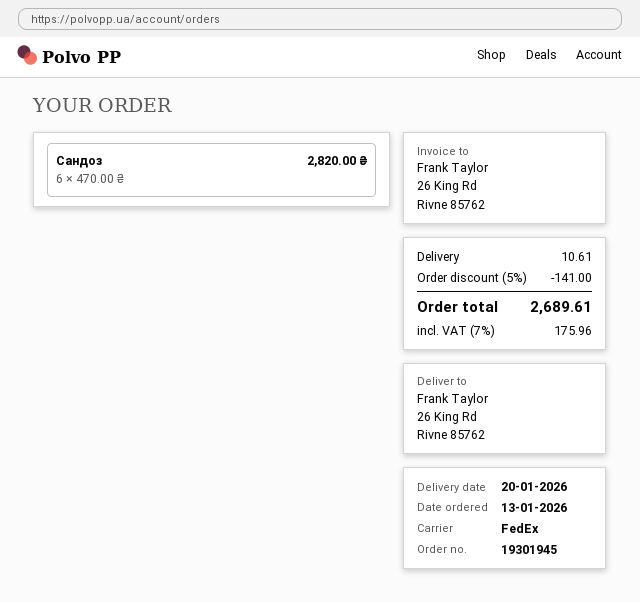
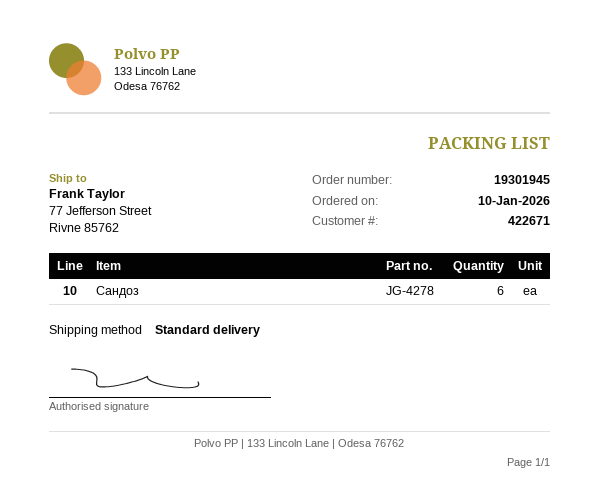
order date: 2026-01-13 -> 2026-01-10
shipping method: FedEx -> standard
ship to: 26 King Rd, Rivne 85762 -> 77 Jefferson Street, Rivne 85762

